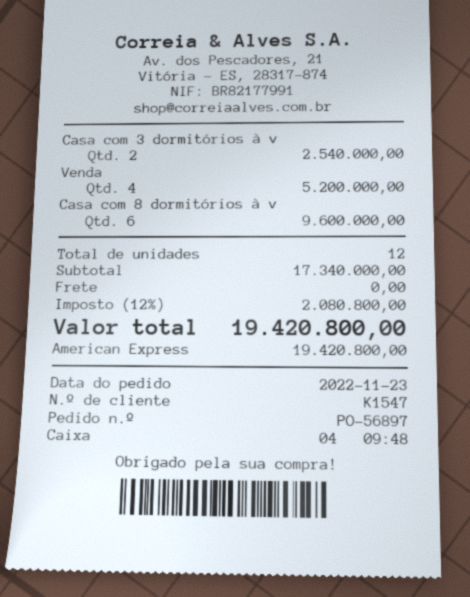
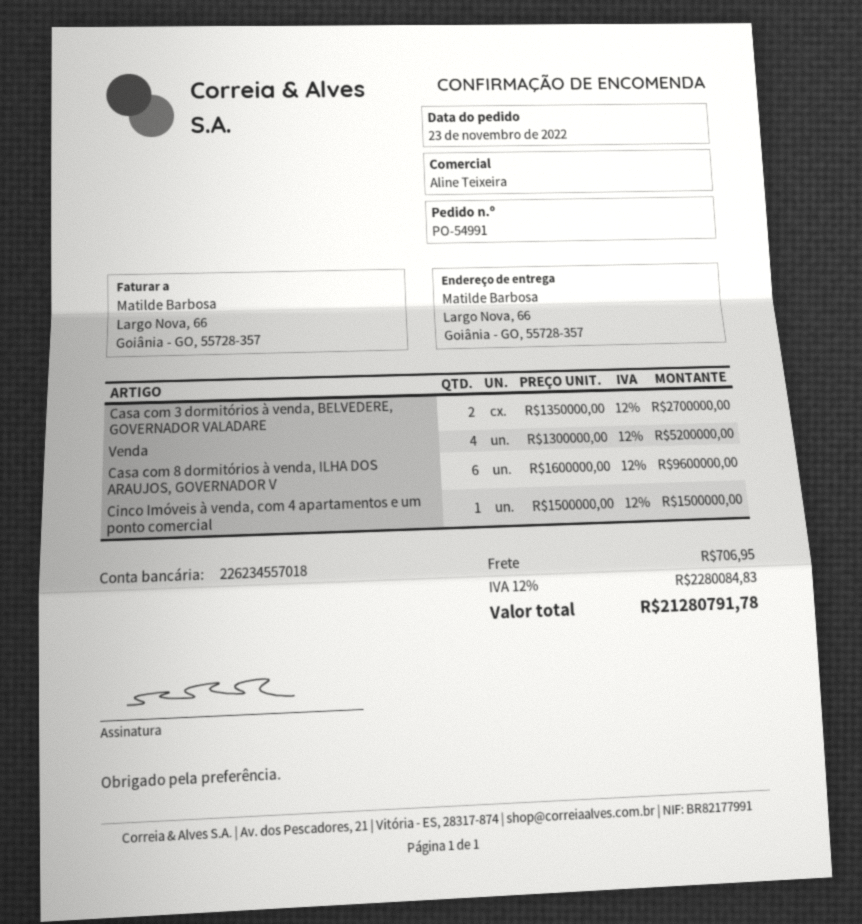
order number: PO-56897 -> PO-54991
Casa com 3 dormitórios à v: 2 for 2540000.00 -> 2 for 2700000.00
Cinco Imóveis à venda, com 4 apartamentos e um ponto comercial: none -> 1 for 1500000.00
shipping: 0.00 -> 706.95
tax: 12% = 2080800.00 -> 12% = 2280084.83
total: 19420800.00 -> 21280791.78

